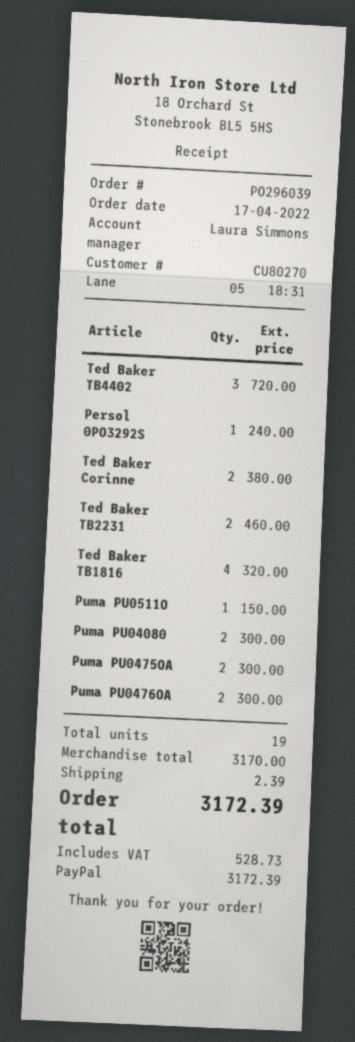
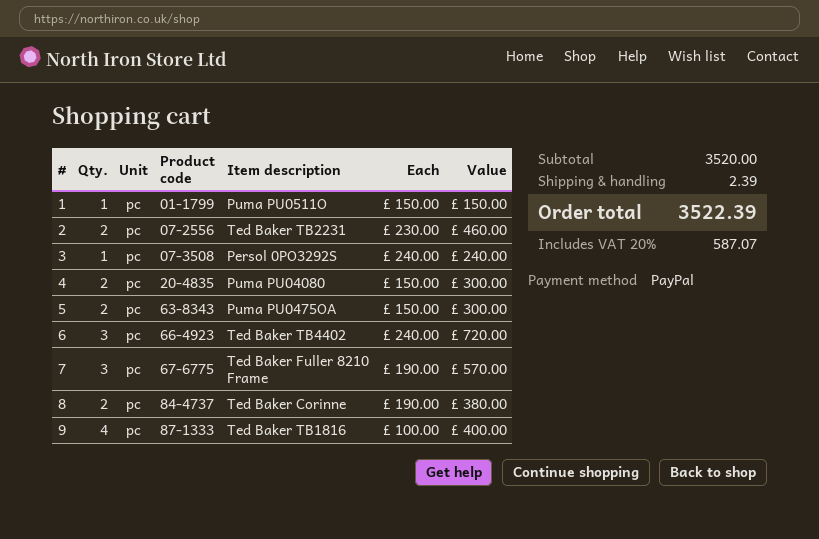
Ted Baker TB1816: 4 for 320.00 -> 4 for 400.00
Puma PU0476OA: 2 for 300.00 -> none
Ted Baker Fuller 8210 Frame: none -> 3 for 570.00
subtotal: 3170.00 -> 3520.00
tax: 528.73 -> 587.07
total: 3172.39 -> 3522.39

